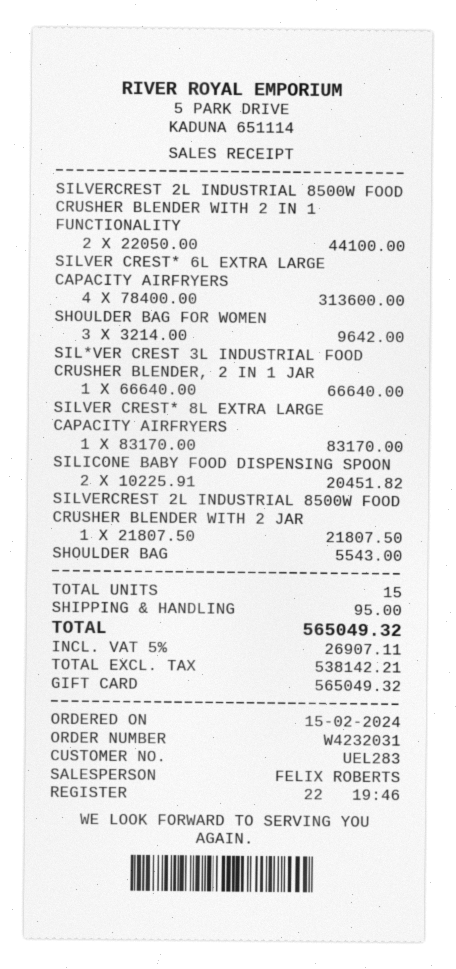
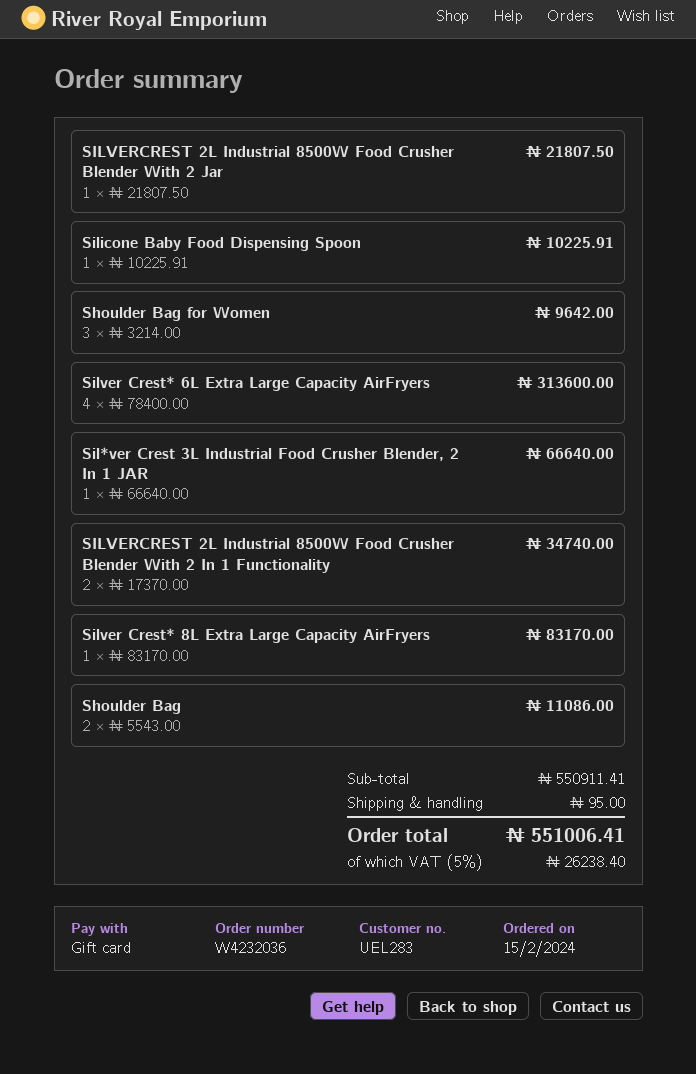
order number: W4232031 -> W4232036
SILVERCREST 2L INDUSTRIAL 8500W FOOD CRUSHER BLENDER WITH 2 IN 1 FUNCTIONALITY: 2 x 22050.00 = 44100.00 -> 2 x 17370.00 = 34740.00
SILICONE BABY FOOD DISPENSING SPOON: 2 x 10225.91 = 20451.82 -> 1 x 10225.91 = 10225.91
SHOULDER BAG: 1 x 5543.00 = 5543.00 -> 2 x 5543.00 = 11086.00
tax: 5% = 26907.11 -> 5% = 26238.40
total: 565049.32 -> 551006.41

